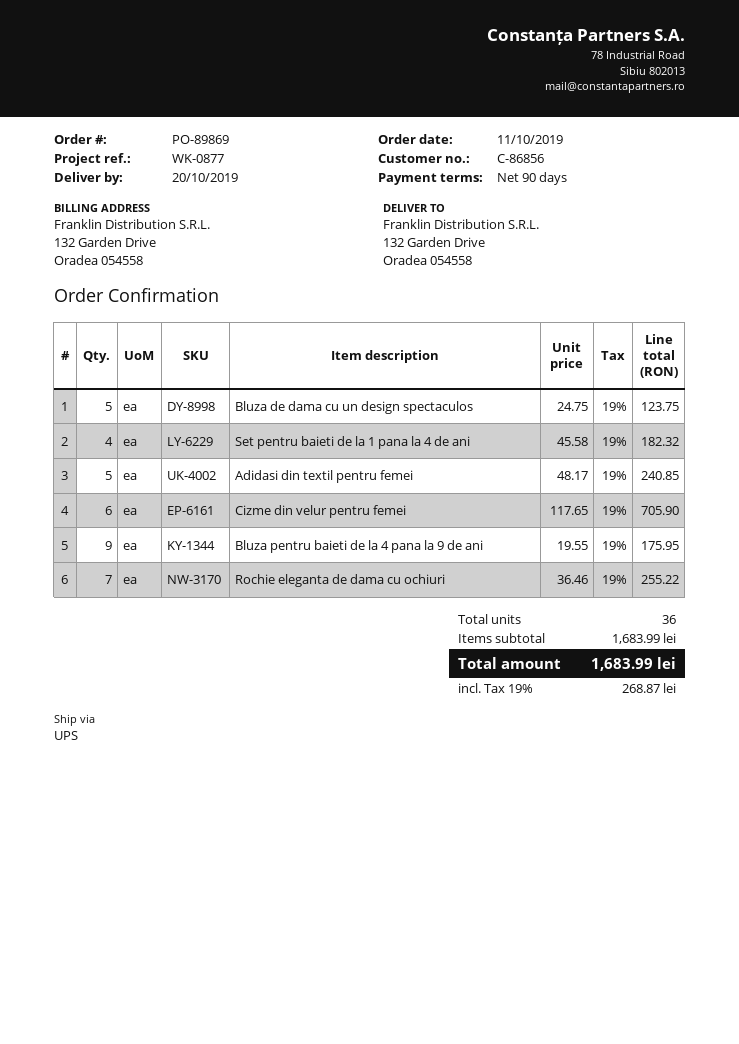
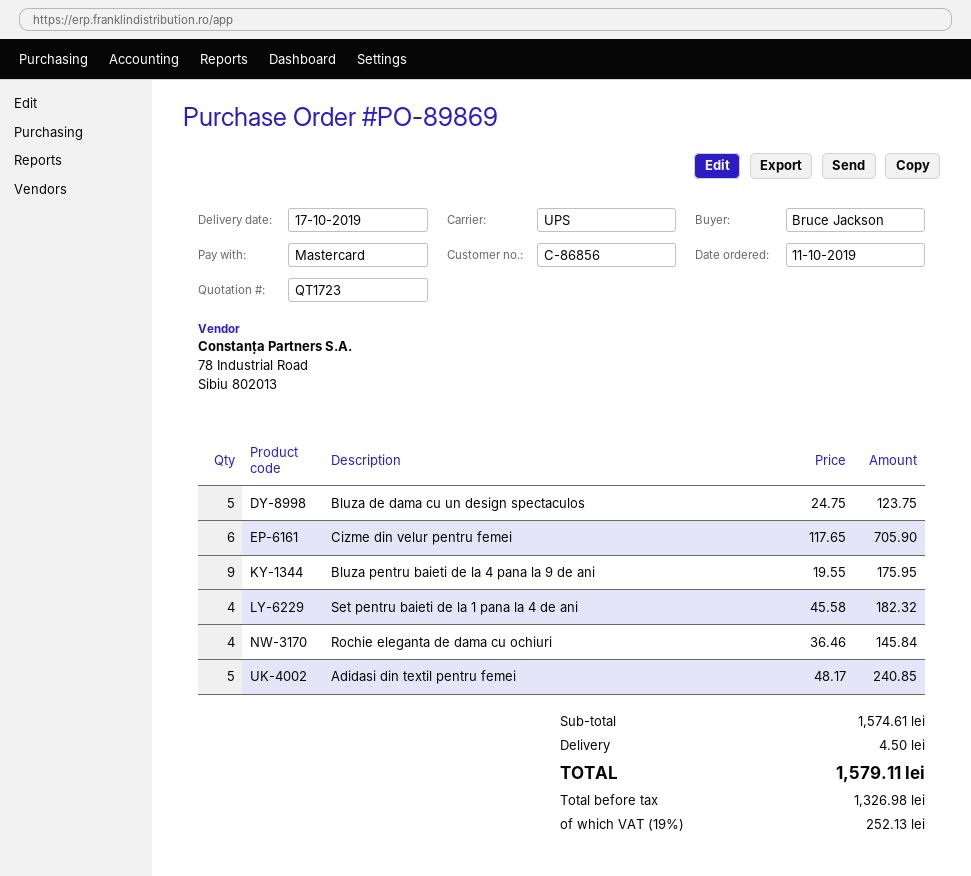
delivery date: 2019-10-20 -> 2019-10-17
Rochie eleganta de dama cu ochiuri: 7 x 36.46 = 255.22 -> 4 x 36.46 = 145.84
subtotal: 1683.99 -> 1574.61
shipping: none -> 4.50
tax: 19% = 268.87 -> 19% = 252.13
total: 1683.99 -> 1579.11

